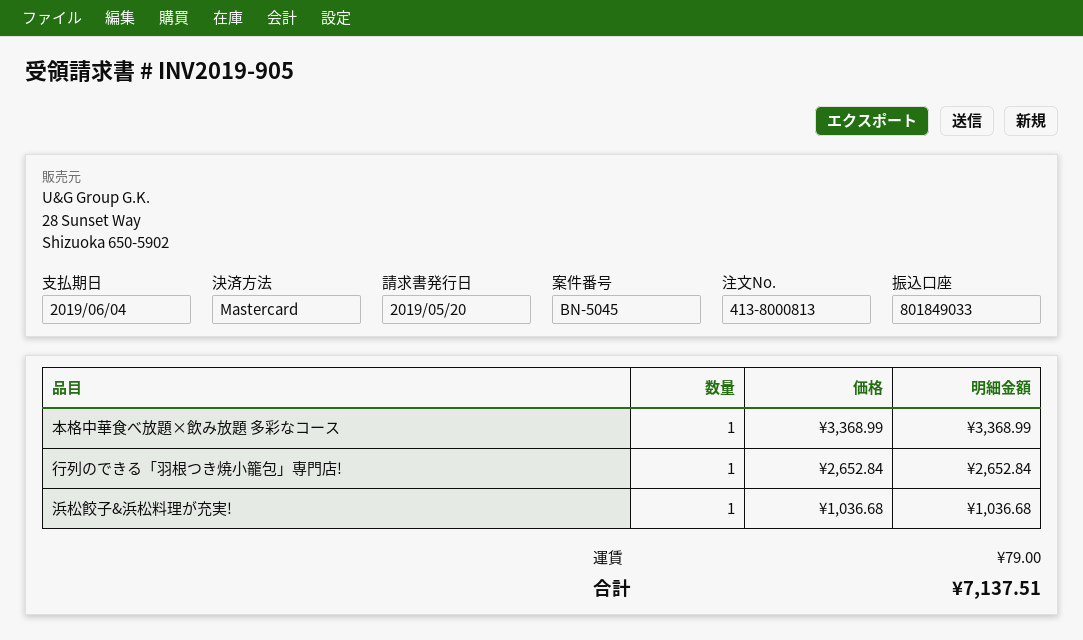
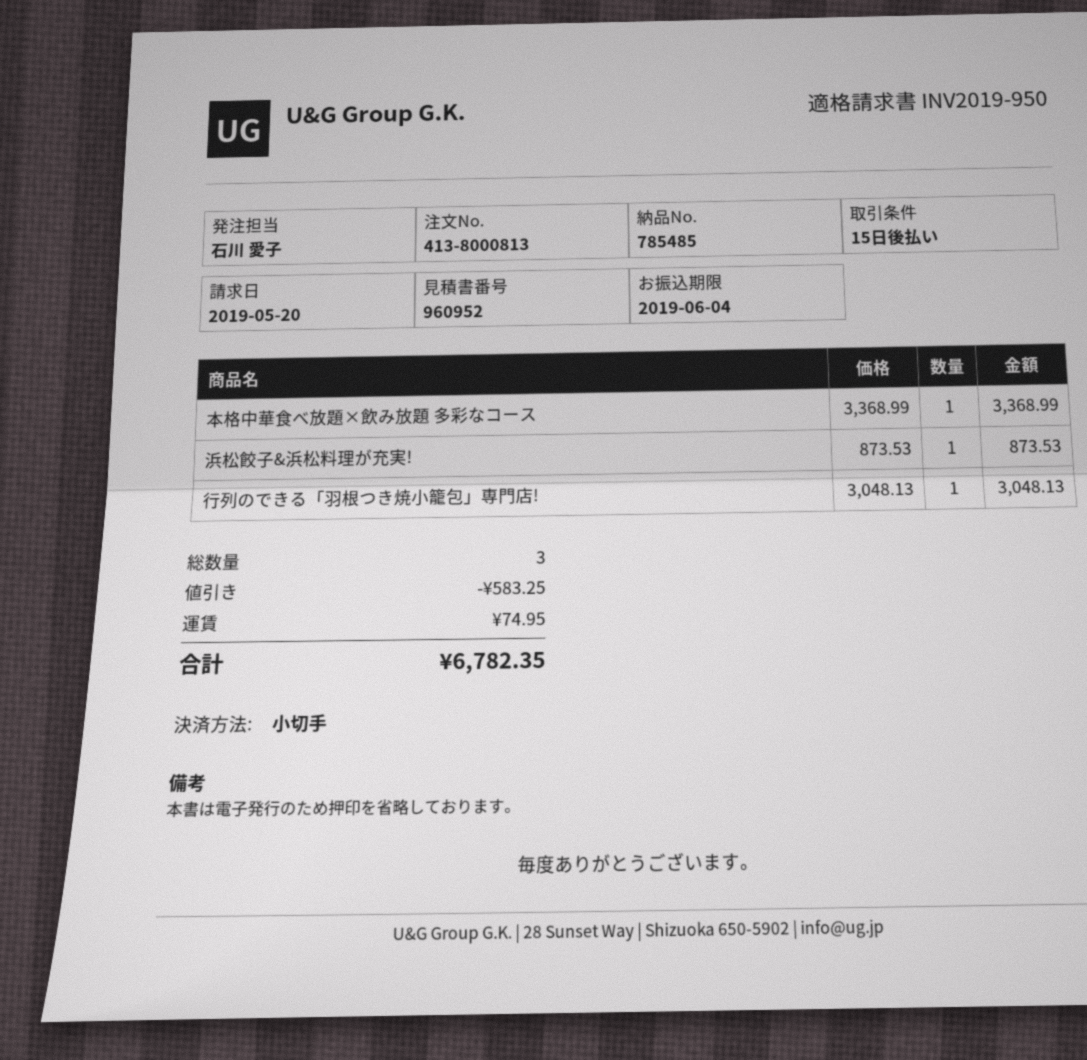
invoice number: INV2019-905 -> INV2019-950
payment method: Mastercard -> cheque
行列のできる「羽根つき焼小籠包」専門店!: 1 x 2652.84 = 2652.84 -> 1 x 3048.13 = 3048.13
浜松餃子&浜松料理が充実!: 1 x 1036.68 = 1036.68 -> 1 x 873.53 = 873.53
discount: none -> 583.25
shipping: 79.00 -> 74.95
total: 7137.51 -> 6782.35

